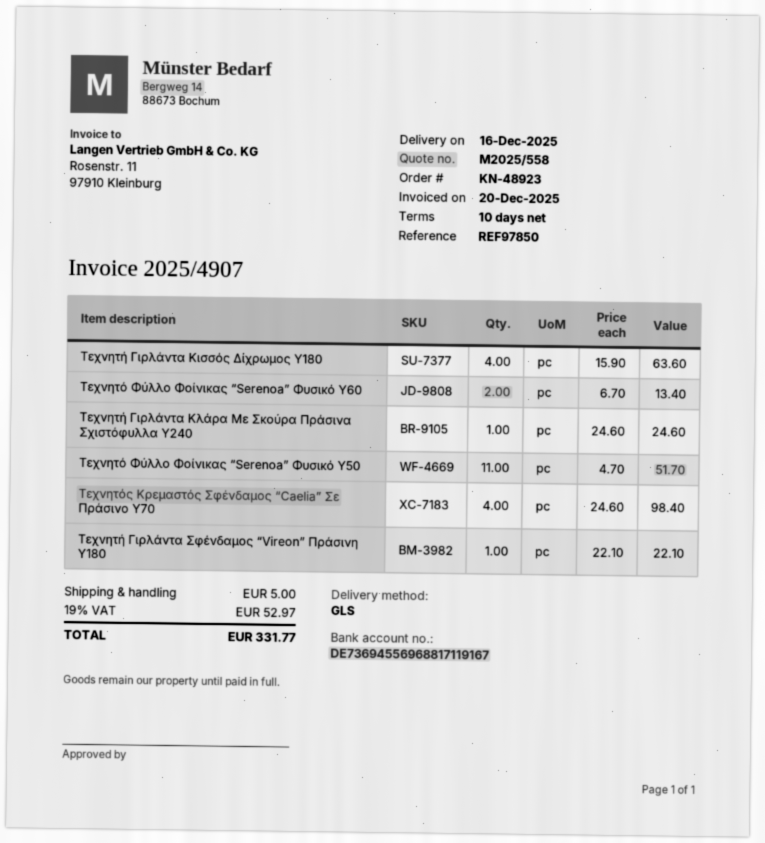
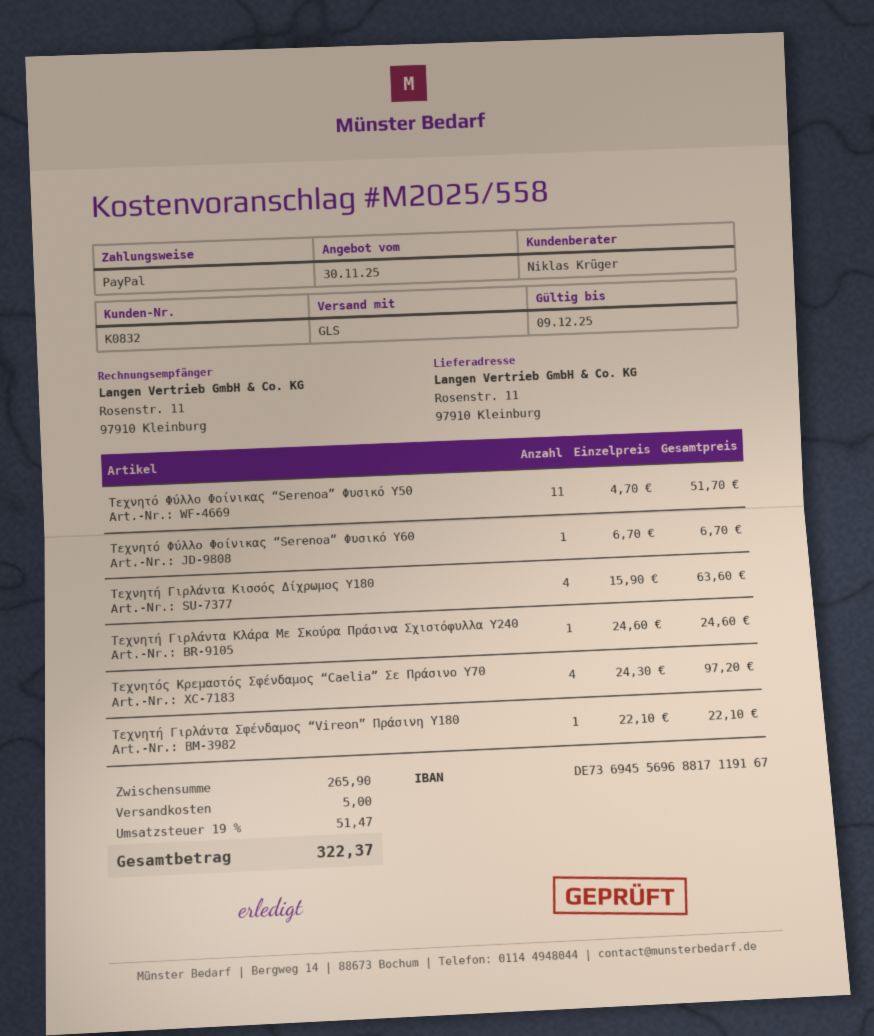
Τεχνητό Φύλλο Φοίνικας “Serenoa” Φυσικό Υ60: 2 x 6.70 = 13.40 -> 1 x 6.70 = 6.70
Τεχνητός Κρεμαστός Σφένδαμος “Caelia” Σε Πράσινο Υ70: 4 x 24.60 = 98.40 -> 4 x 24.30 = 97.20
tax: 19% = 52.97 -> 19% = 51.47
total: 331.77 -> 322.37

